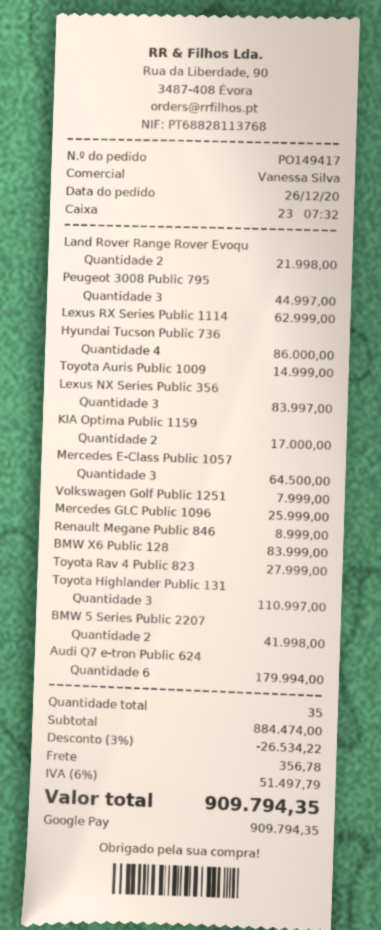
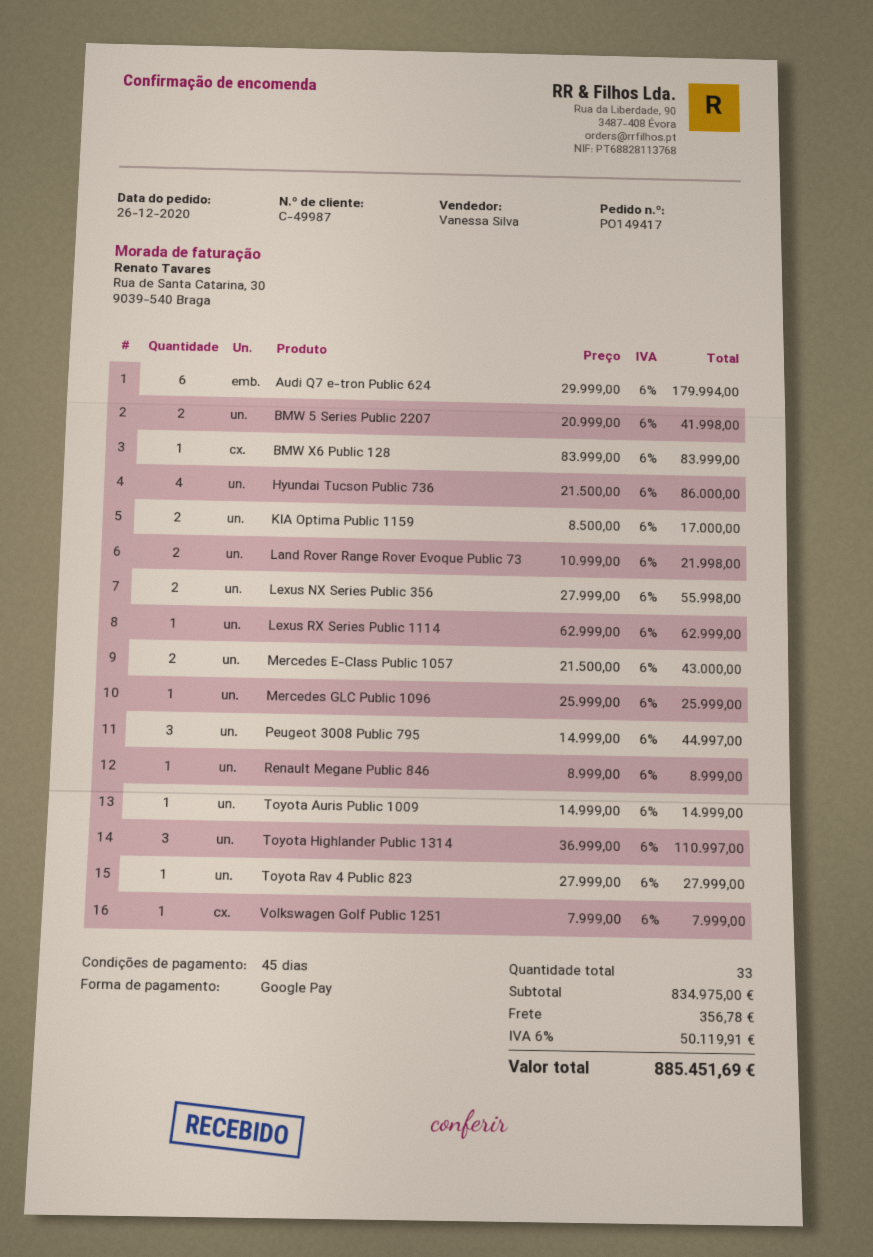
Lexus NX Series Public 356: 3 for 83997.00 -> 2 for 55998.00
Mercedes E-Class Public 1057: 3 for 64500.00 -> 2 for 43000.00
total quantity: 35 -> 33
subtotal: 884474.00 -> 834975.00
discount: 3% = 26534.22 -> none
tax: 6% = 51497.79 -> 6% = 50119.91
total: 909794.35 -> 885451.69

